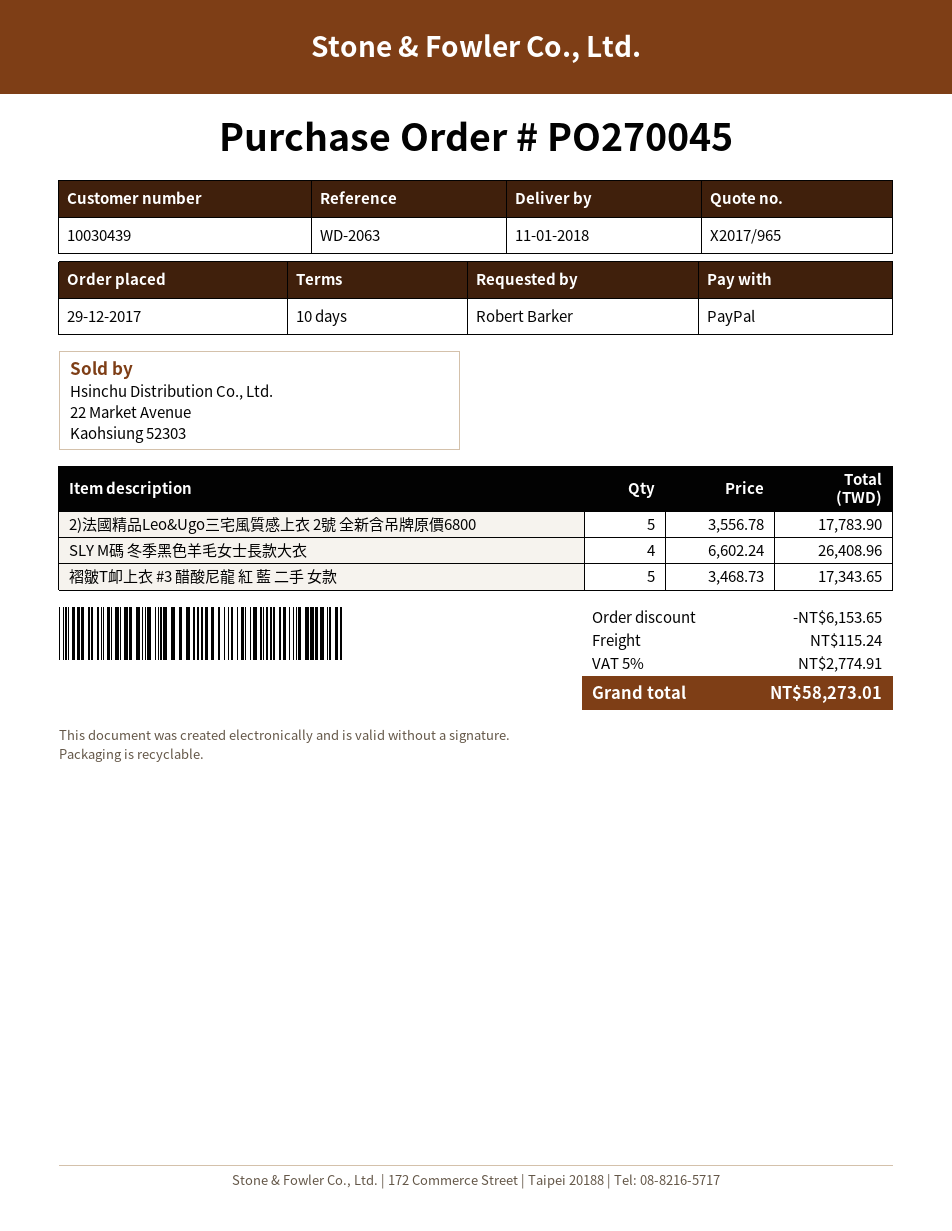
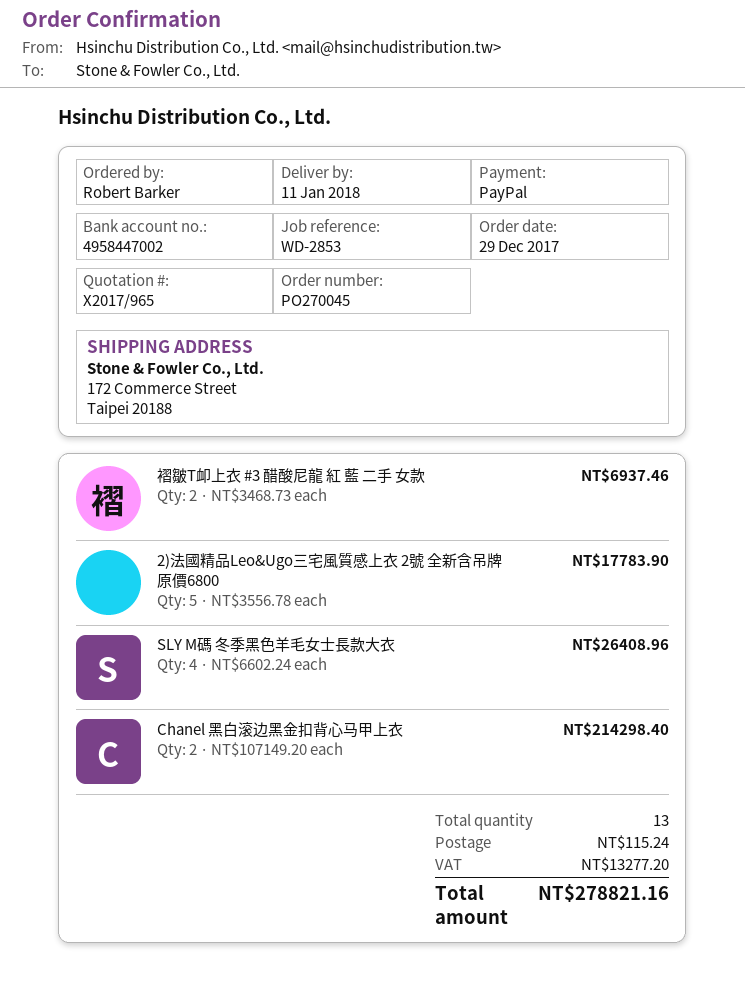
reference: WD-2063 -> WD-2853
褶皺T卹上衣 #3 醋酸尼龍 紅 藍 二手 女款: 5 x 3468.73 = 17343.65 -> 2 x 3468.73 = 6937.46
Chanel 黑白滚边黑金扣背心马甲上衣: none -> 2 x 107149.20 = 214298.40
discount: 6153.65 -> none
tax: 2774.91 -> 13277.20
total: 58273.01 -> 278821.16

